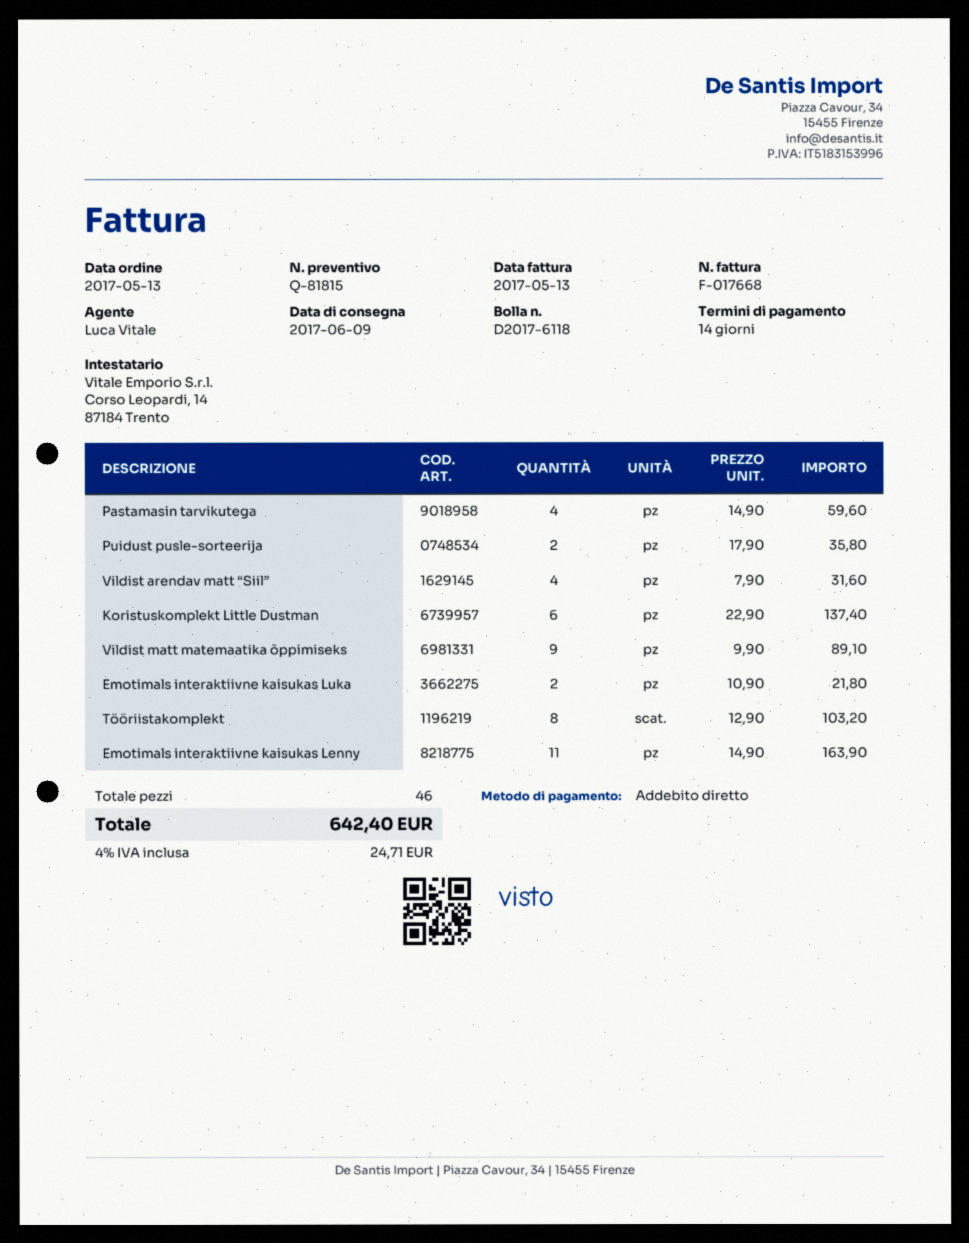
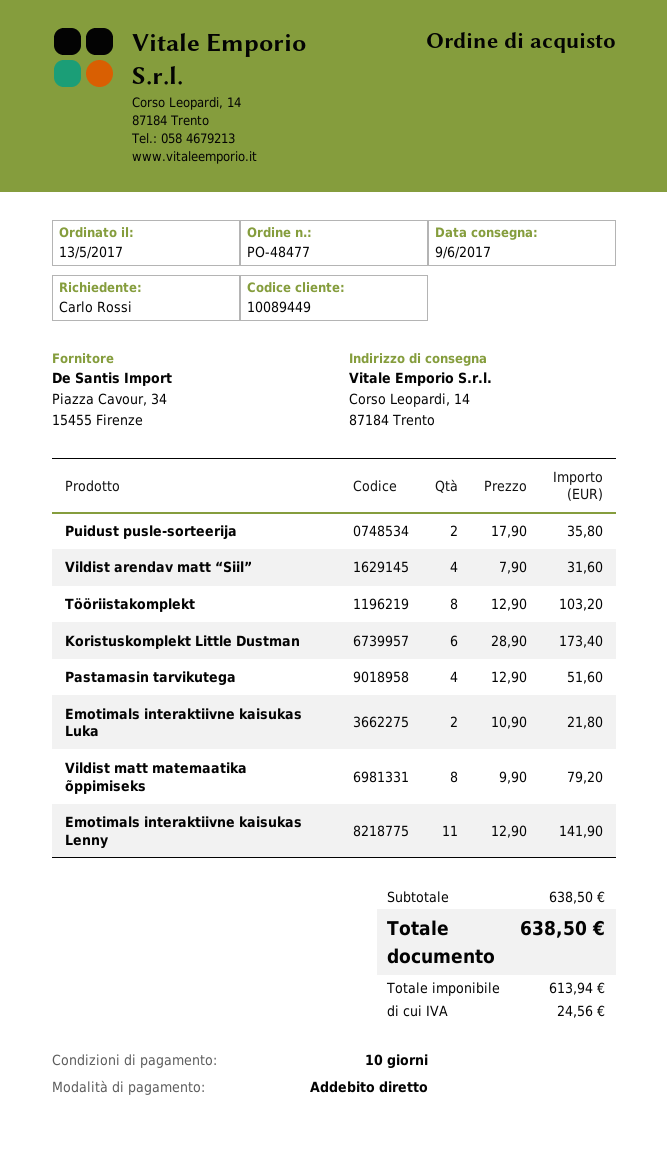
payment terms: 14 days -> 10 days
Pastamasin tarvikutega: 4 x 14.90 = 59.60 -> 4 x 12.90 = 51.60
Koristuskomplekt Little Dustman: 6 x 22.90 = 137.40 -> 6 x 28.90 = 173.40
Vildist matt matemaatika õppimiseks: 9 x 9.90 = 89.10 -> 8 x 9.90 = 79.20
Emotimals interaktiivne kaisukas Lenny: 11 x 14.90 = 163.90 -> 11 x 12.90 = 141.90
tax: 24.71 -> 24.56
total: 642.40 -> 638.50

